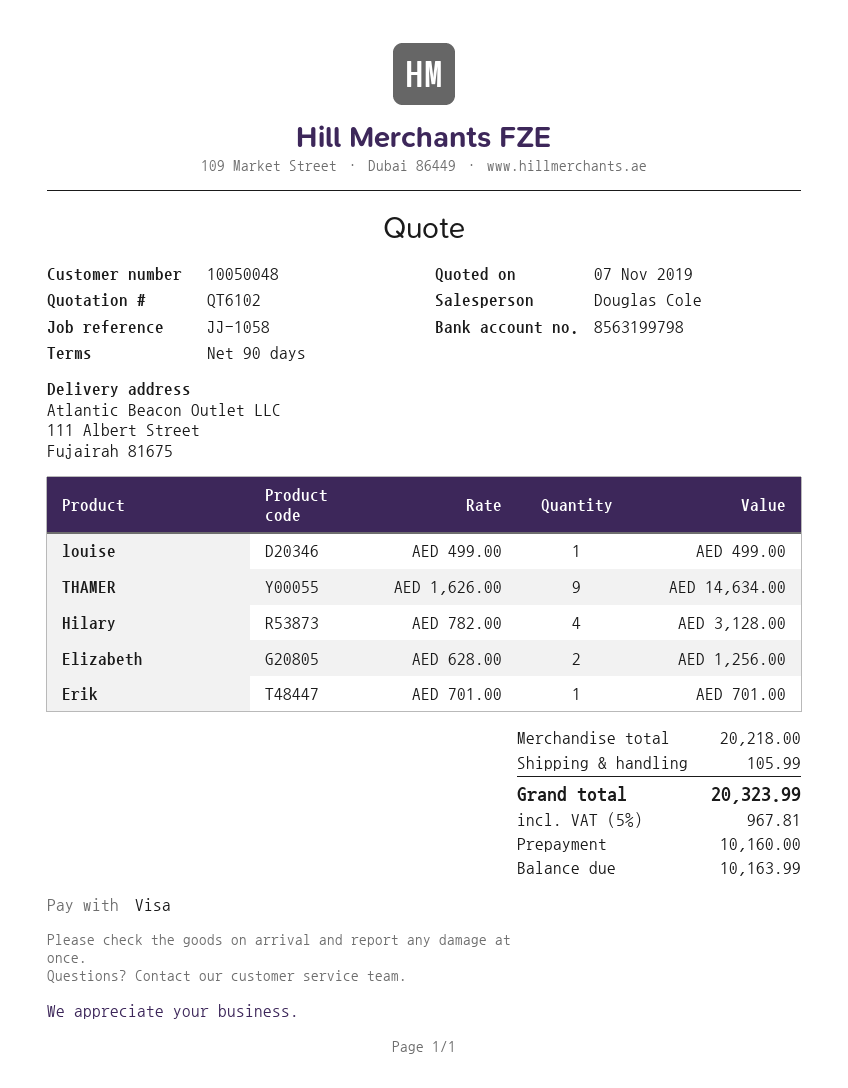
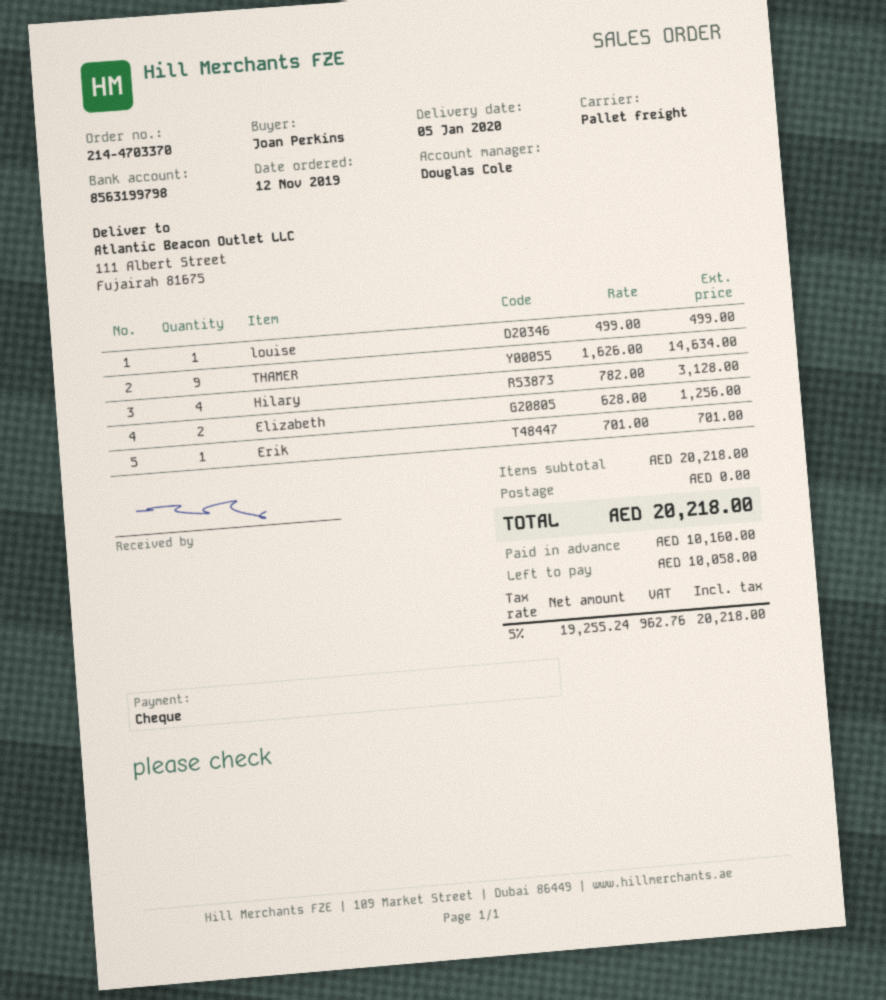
payment method: Visa -> cheque
shipping: 105.99 -> 0.00
tax: 5% = 967.81 -> 5% = 962.76
total: 20323.99 -> 20218.00
balance: 10163.99 -> 10058.00

